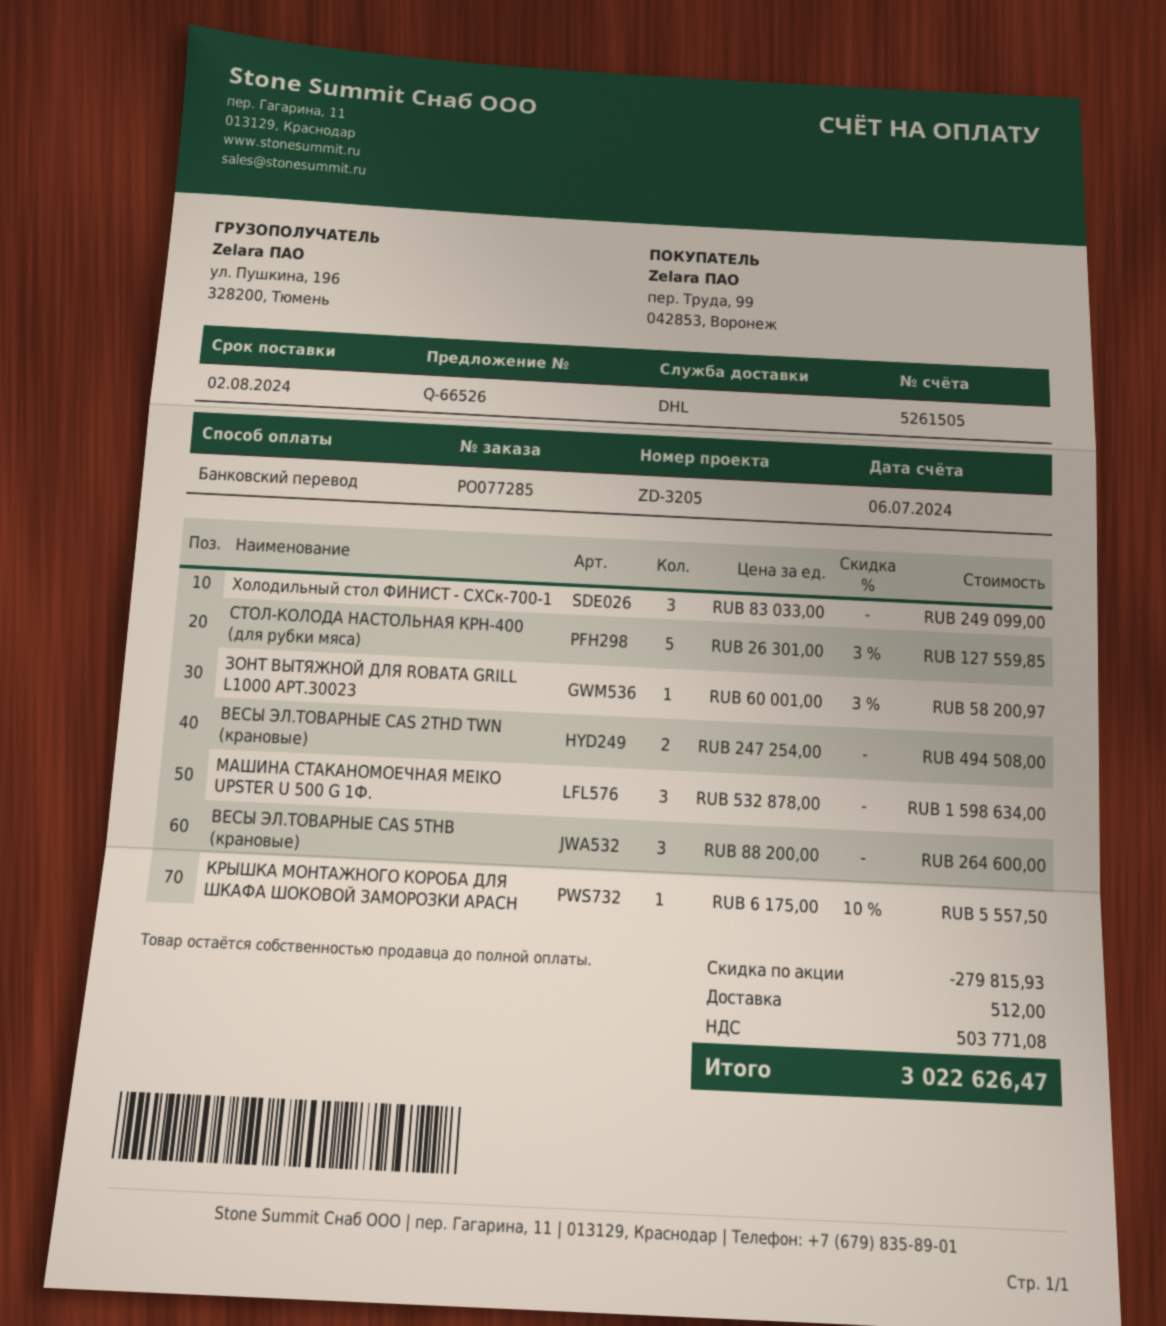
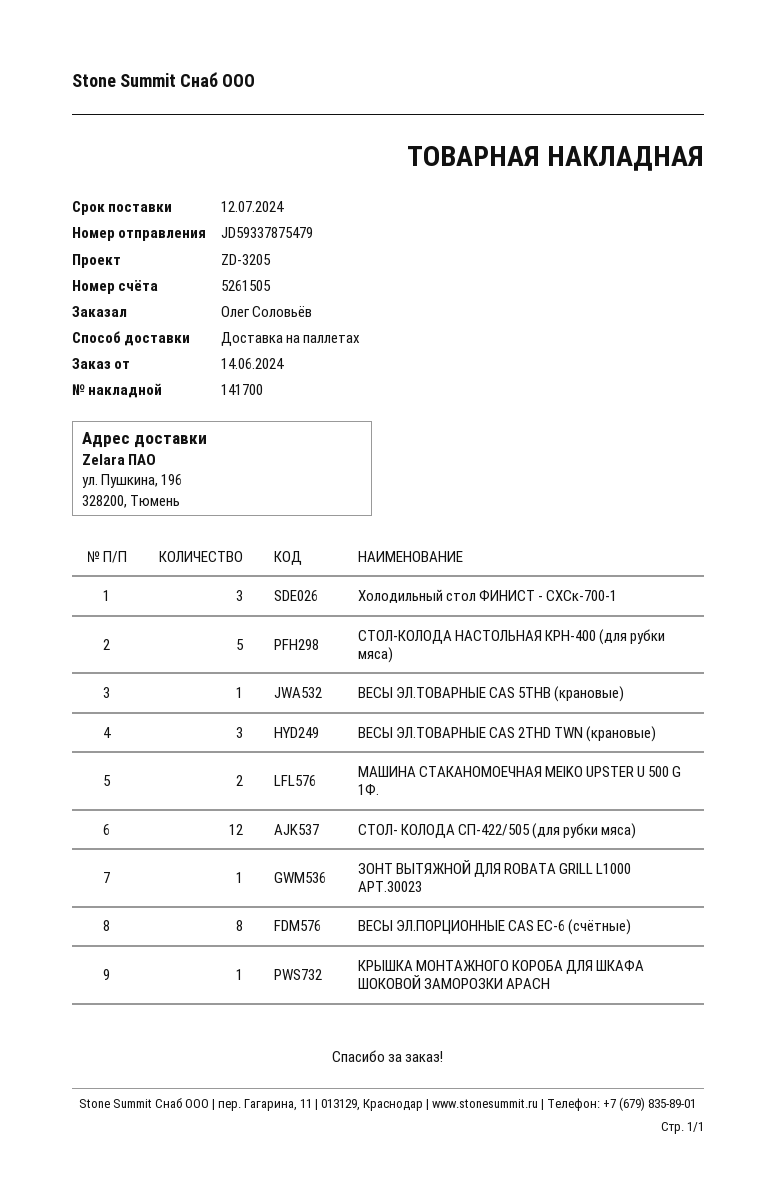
delivery date: 2024-08-02 -> 2024-07-12
shipping method: DHL -> pallet freight
ВЕСЫ ЭЛ.ТОВАРНЫЕ CAS 2THD TWN (крановые): 2 -> 3
МАШИНА СТАКАНОМОЕЧНАЯ MEIKO UPSTER U 500 G 1Ф.: 3 -> 2
ВЕСЫ ЭЛ.ТОВАРНЫЕ CAS 5THB (крановые): 3 -> 1
СТОЛ- КОЛОДА СП-422/505 (для рубки мяса): none -> 12
ВЕСЫ ЭЛ.ПОРЦИОННЫЕ CAS EC-6 (счётные): none -> 8

